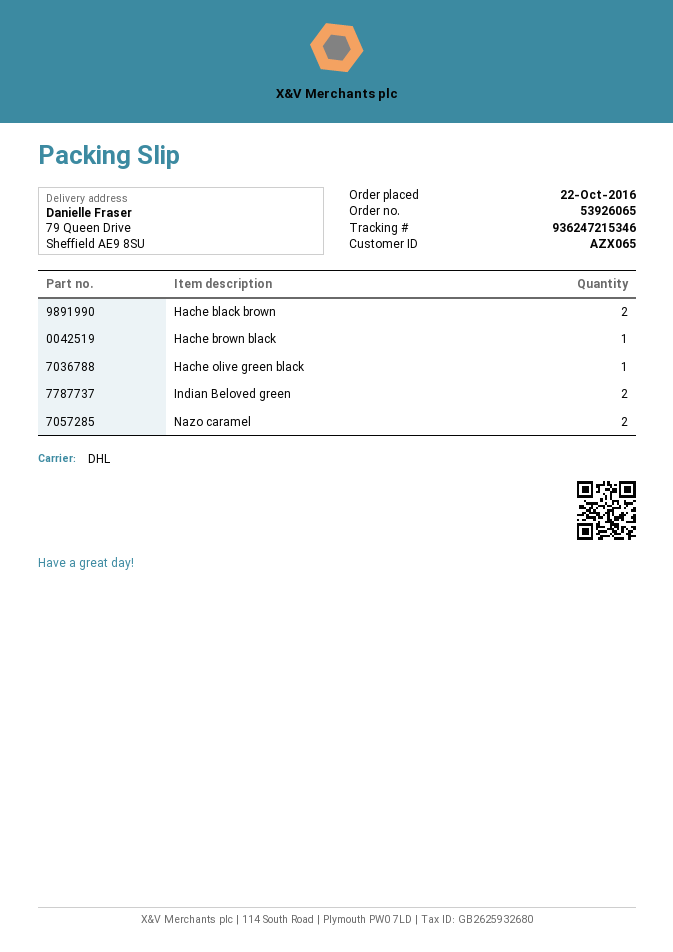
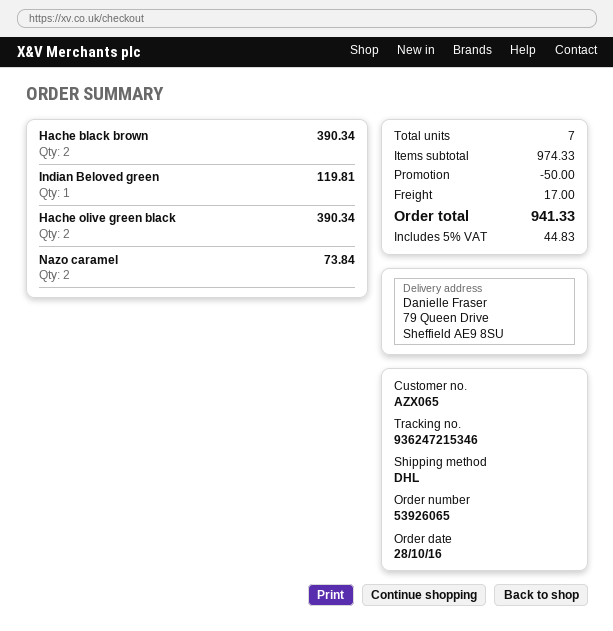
order date: 2016-10-22 -> 2016-10-28
Hache brown black: 1 -> none
Hache olive green black: 1 -> 2
Indian Beloved green: 2 -> 1

